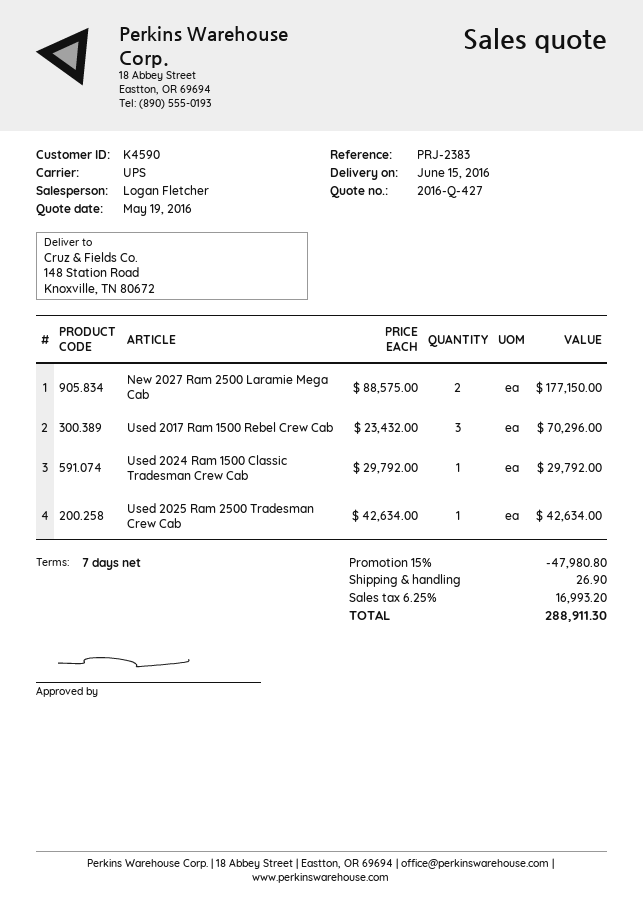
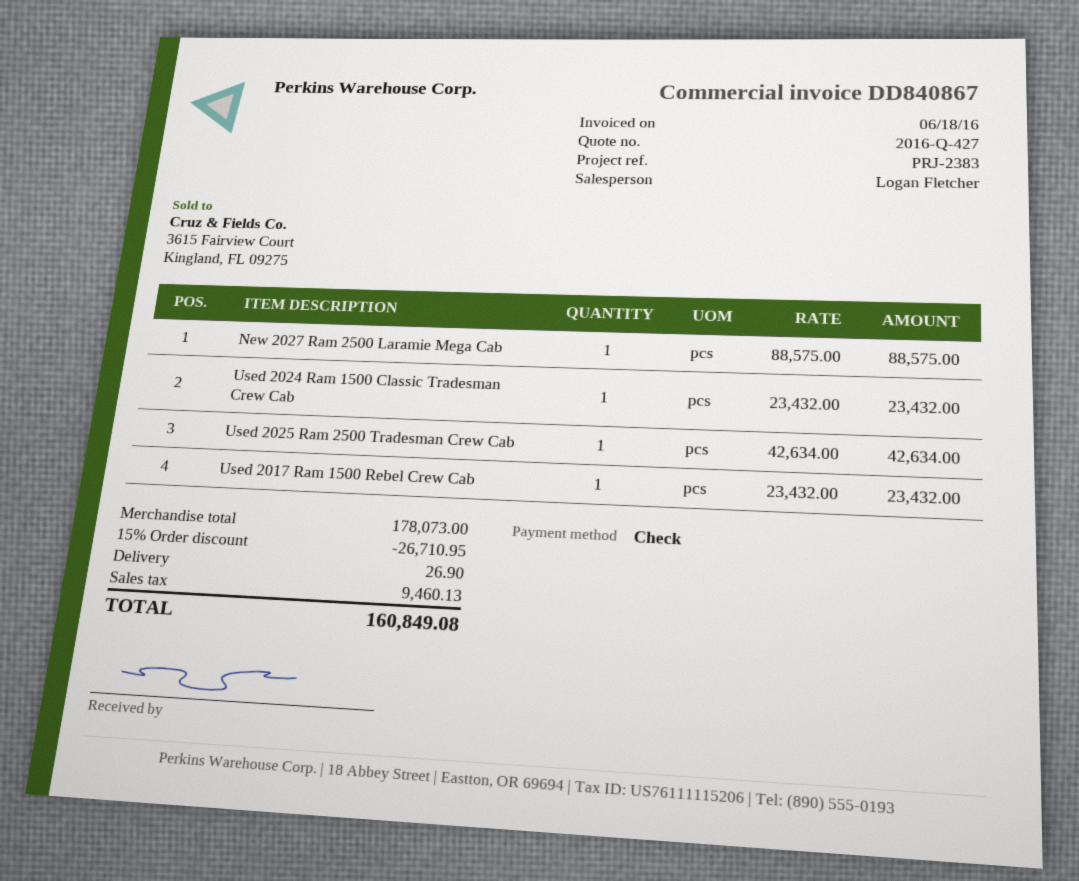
New 2027 Ram 2500 Laramie Mega Cab: 2 x 88575.00 = 177150.00 -> 1 x 88575.00 = 88575.00
Used 2017 Ram 1500 Rebel Crew Cab: 3 x 23432.00 = 70296.00 -> 1 x 23432.00 = 23432.00
Used 2024 Ram 1500 Classic Tradesman Crew Cab: 1 x 29792.00 = 29792.00 -> 1 x 23432.00 = 23432.00
discount: 15% = 47980.80 -> 15% = 26710.95
tax: 16993.20 -> 9460.13
total: 288911.30 -> 160849.08

